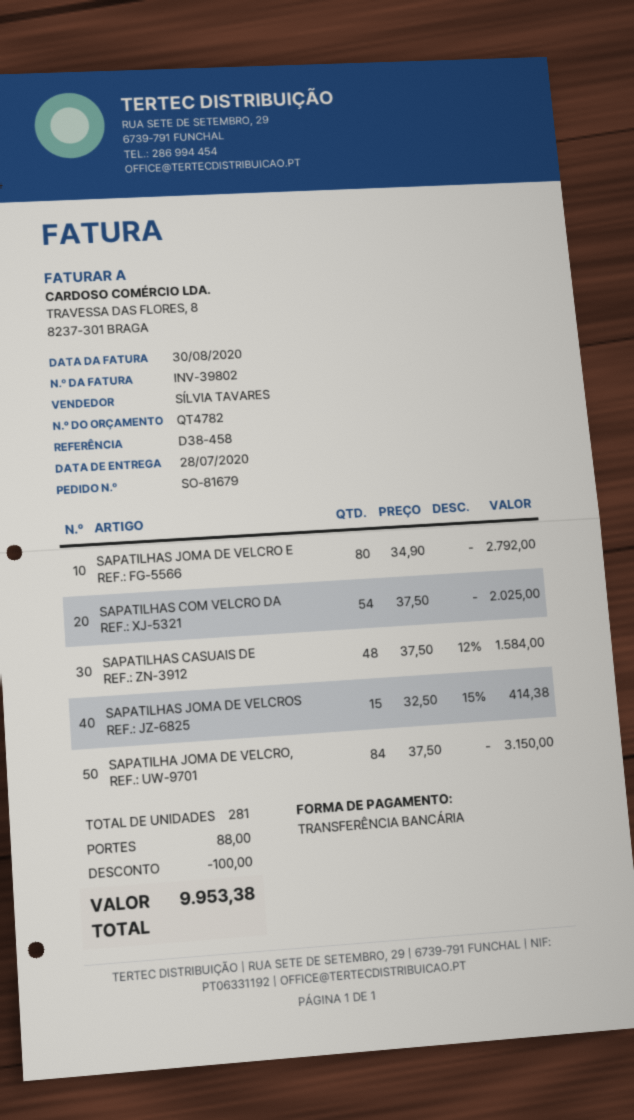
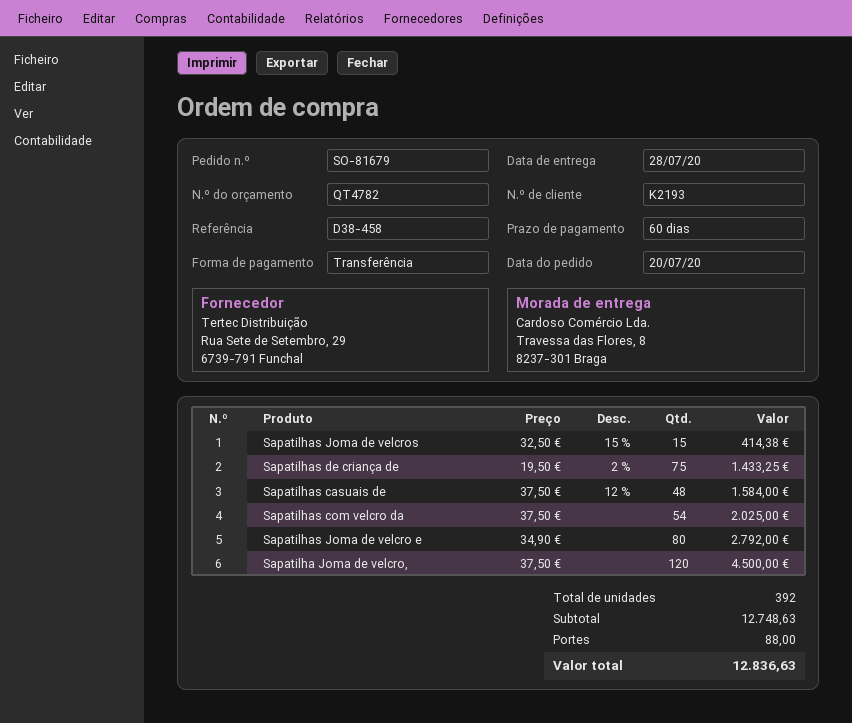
SAPATILHA JOMA DE VELCRO,: 84 x 37.50 = 3150.00 -> 120 x 37.50 = 4500.00
Sapatilhas de criança de: none -> 75 x 19.50 - 2% = 1433.25
total quantity: 281 -> 392
discount: 100.00 -> none
total: 9953.38 -> 12836.63

